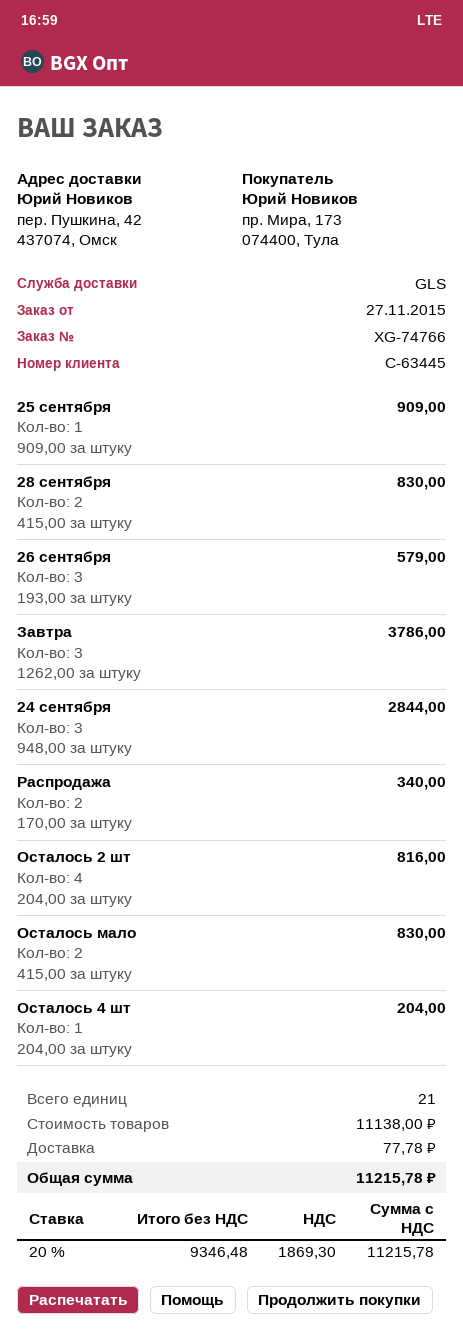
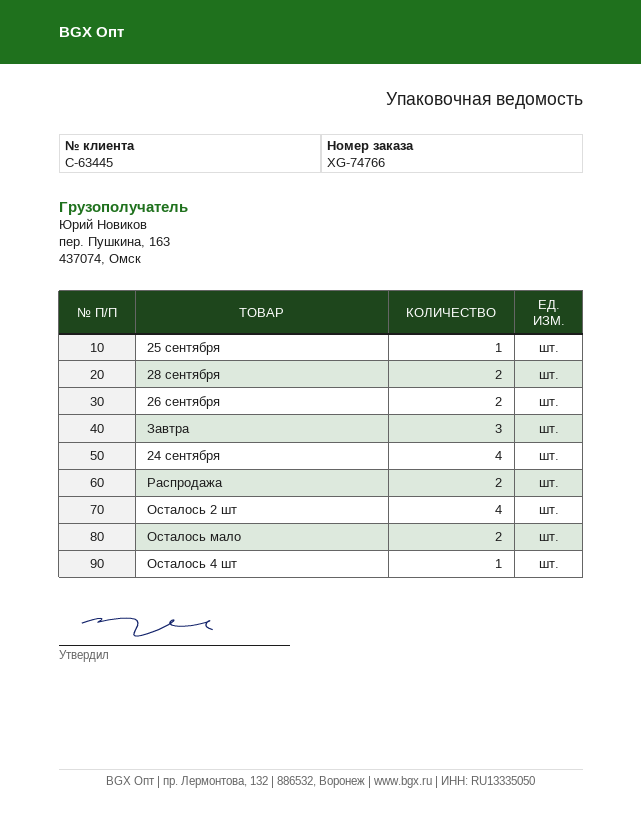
ship to: пер. Пушкина, 42, 437074, Омск -> пер. Пушкина, 163, 437074, Омск
26 сентября: 3 -> 2
24 сентября: 3 -> 4

